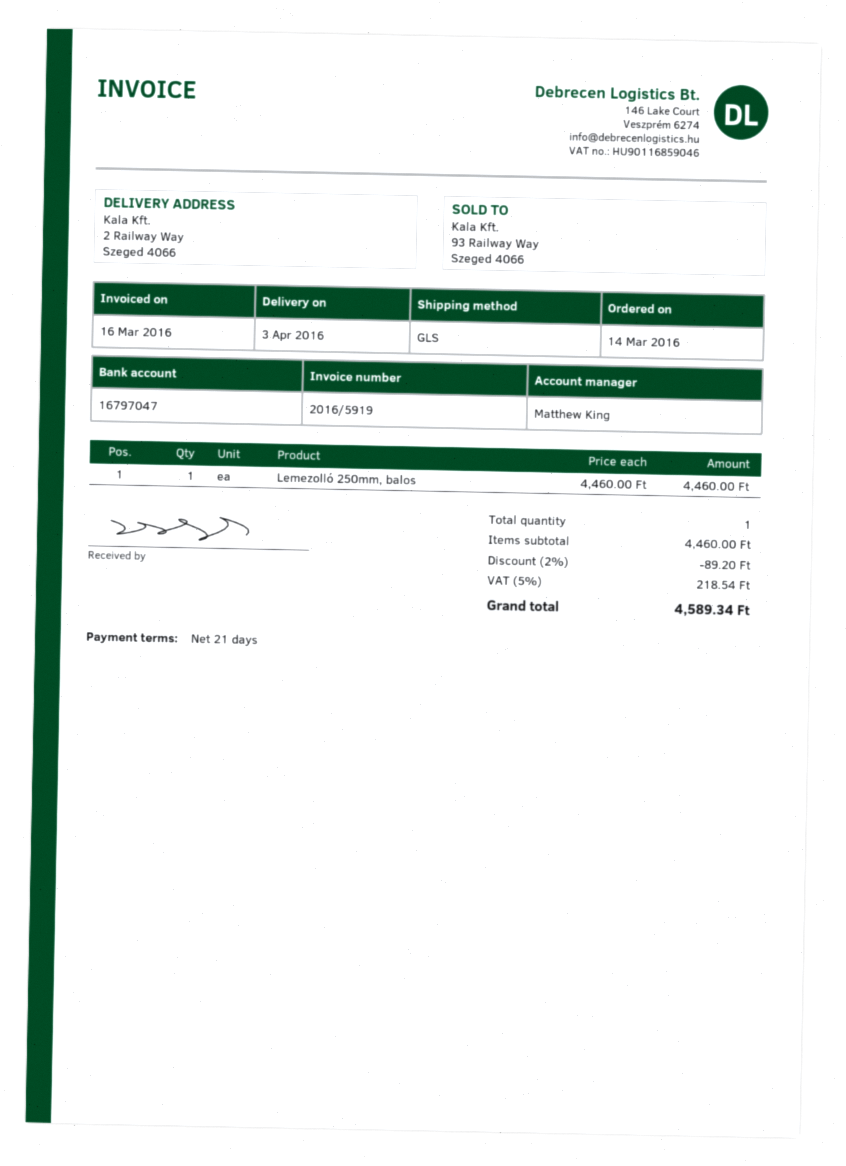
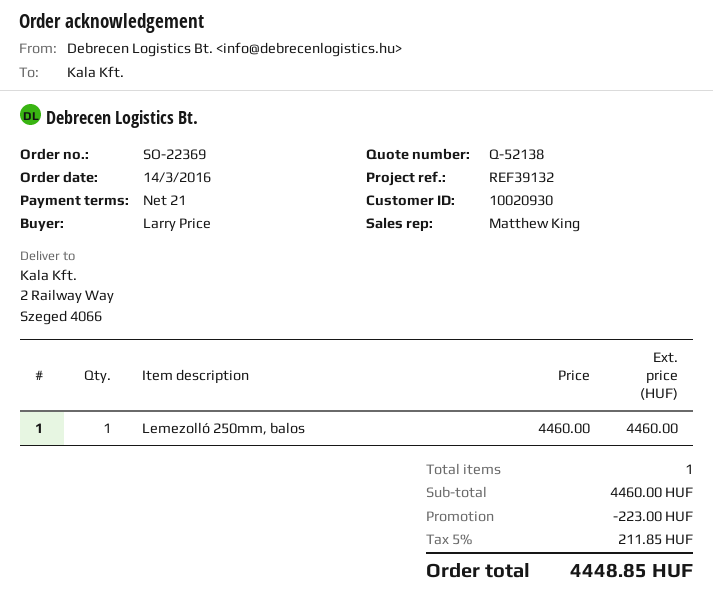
discount: 89.20 -> 223.00
tax: 5% = 218.54 -> 5% = 211.85
total: 4589.34 -> 4448.85

